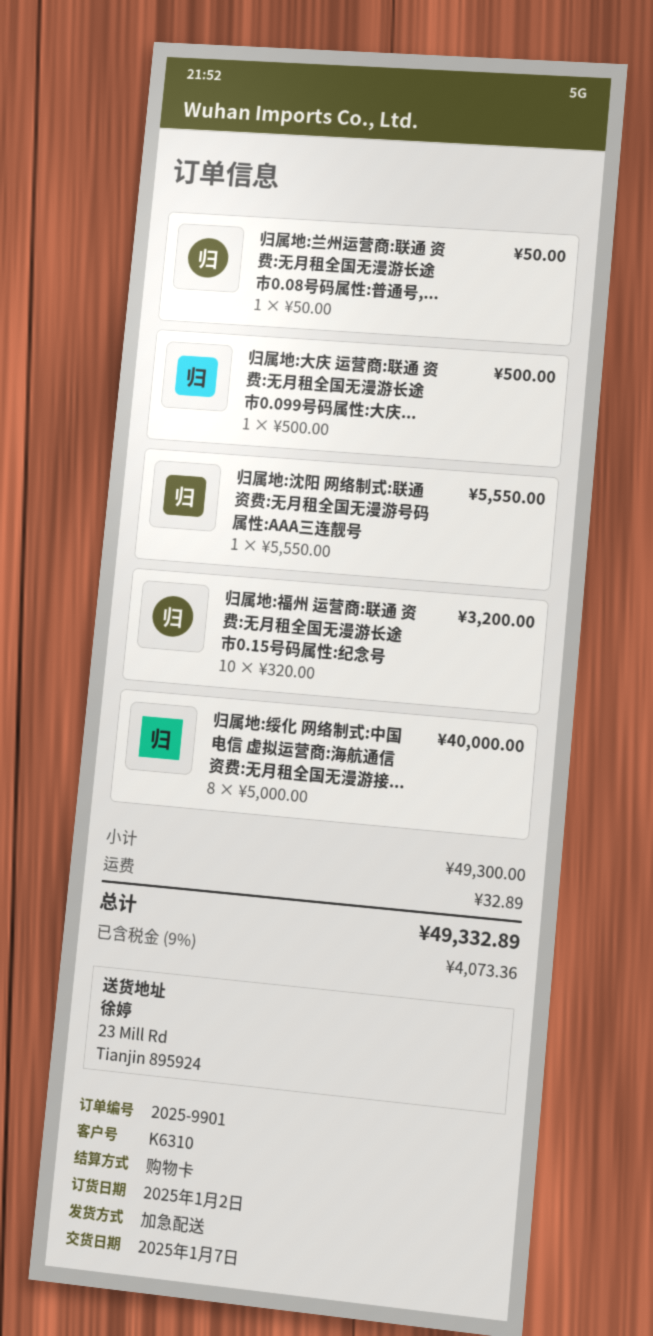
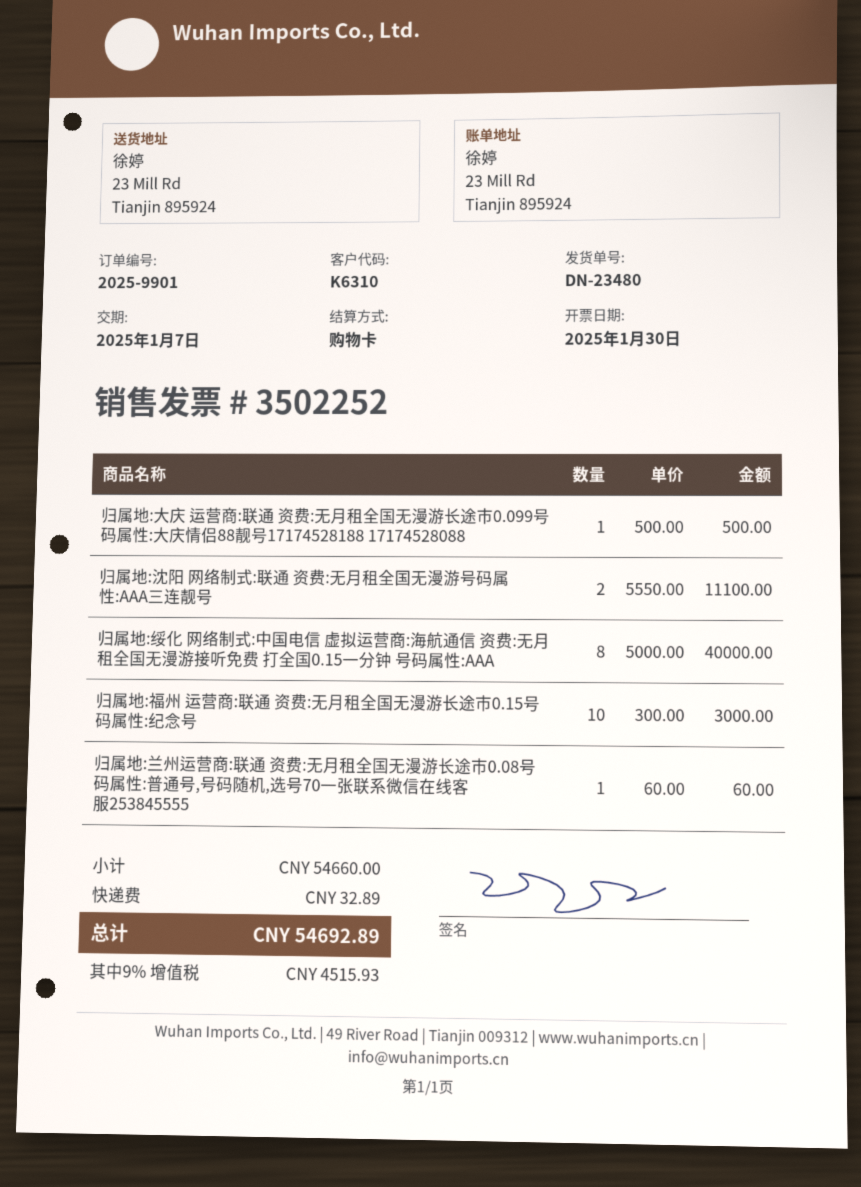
归属地:兰州运营商:联通 资费:无月租全国无漫游长途市0.08号码属性:普通号,...: 1 x 50.00 = 50.00 -> 1 x 60.00 = 60.00
归属地:沈阳 网络制式:联通 资费:无月租全国无漫游号码属性:AAA三连靓号: 1 x 5550.00 = 5550.00 -> 2 x 5550.00 = 11100.00
归属地:福州 运营商:联通 资费:无月租全国无漫游长途市0.15号码属性:纪念号: 10 x 320.00 = 3200.00 -> 10 x 300.00 = 3000.00
subtotal: 49300.00 -> 54660.00
tax: 9% = 4073.36 -> 9% = 4515.93
total: 49332.89 -> 54692.89

